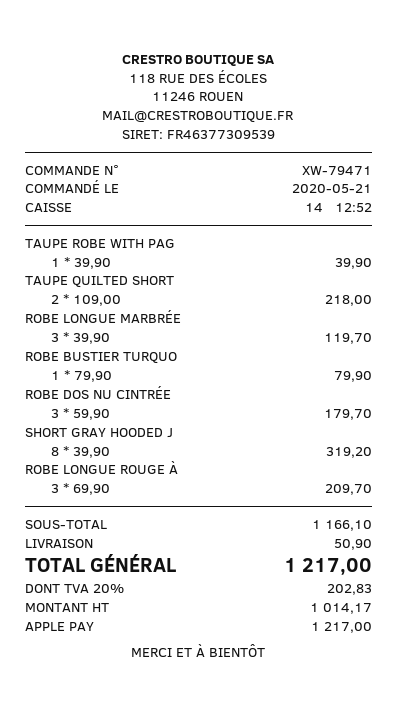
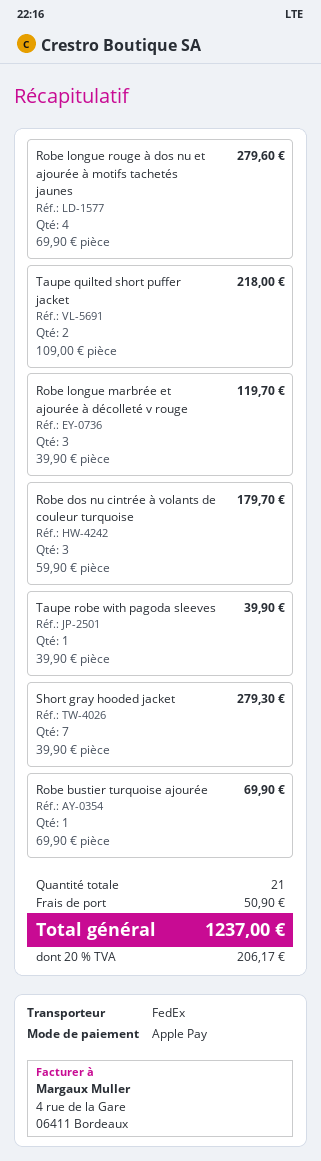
ROBE BUSTIER TURQUO: 1 x 79.90 = 79.90 -> 1 x 69.90 = 69.90
SHORT GRAY HOODED J: 8 x 39.90 = 319.20 -> 7 x 39.90 = 279.30
ROBE LONGUE ROUGE À: 3 x 69.90 = 209.70 -> 4 x 69.90 = 279.60
tax: 20% = 202.83 -> 20% = 206.17
total: 1217.00 -> 1237.00

